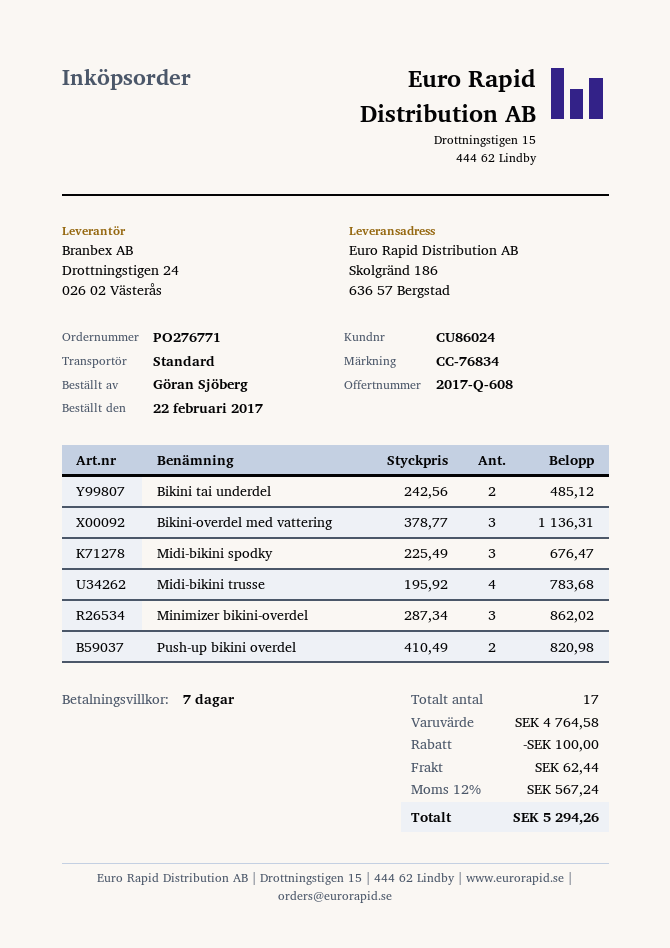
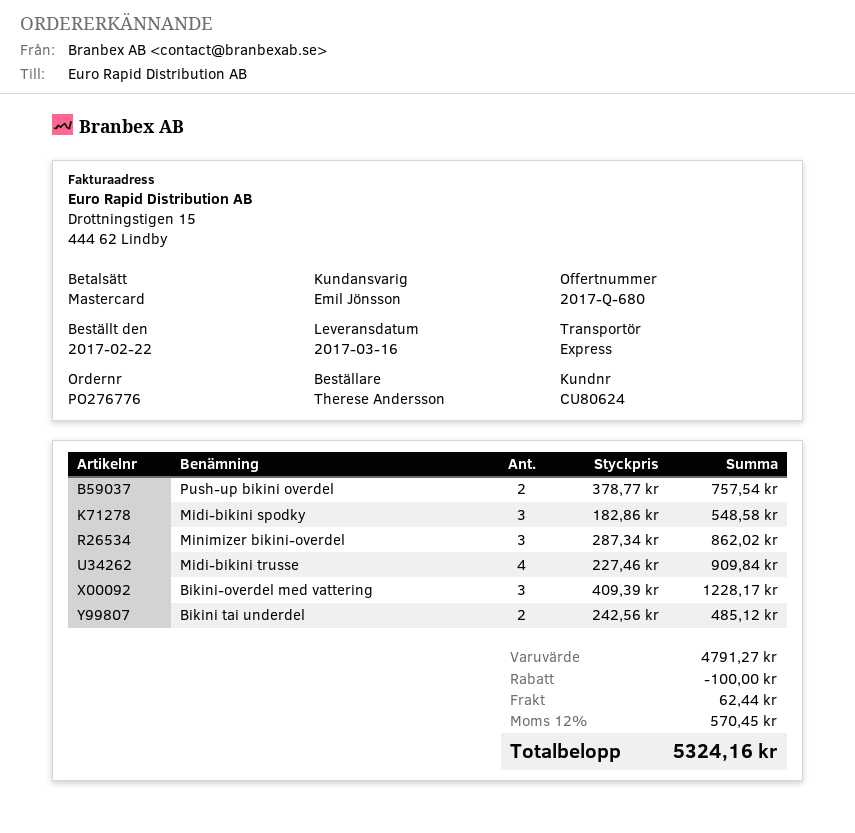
quote number: 2017-Q-608 -> 2017-Q-680
order number: PO276771 -> PO276776
customer number: CU86024 -> CU80624
ordered by: Göran Sjöberg -> Therese Andersson
shipping method: standard -> express
Bikini-overdel med vattering: 3 x 378.77 = 1136.31 -> 3 x 409.39 = 1228.17
Midi-bikini spodky: 3 x 225.49 = 676.47 -> 3 x 182.86 = 548.58
Midi-bikini trusse: 4 x 195.92 = 783.68 -> 4 x 227.46 = 909.84
Push-up bikini overdel: 2 x 410.49 = 820.98 -> 2 x 378.77 = 757.54
subtotal: 4764.58 -> 4791.27
tax: 12% = 567.24 -> 12% = 570.45
total: 5294.26 -> 5324.16

